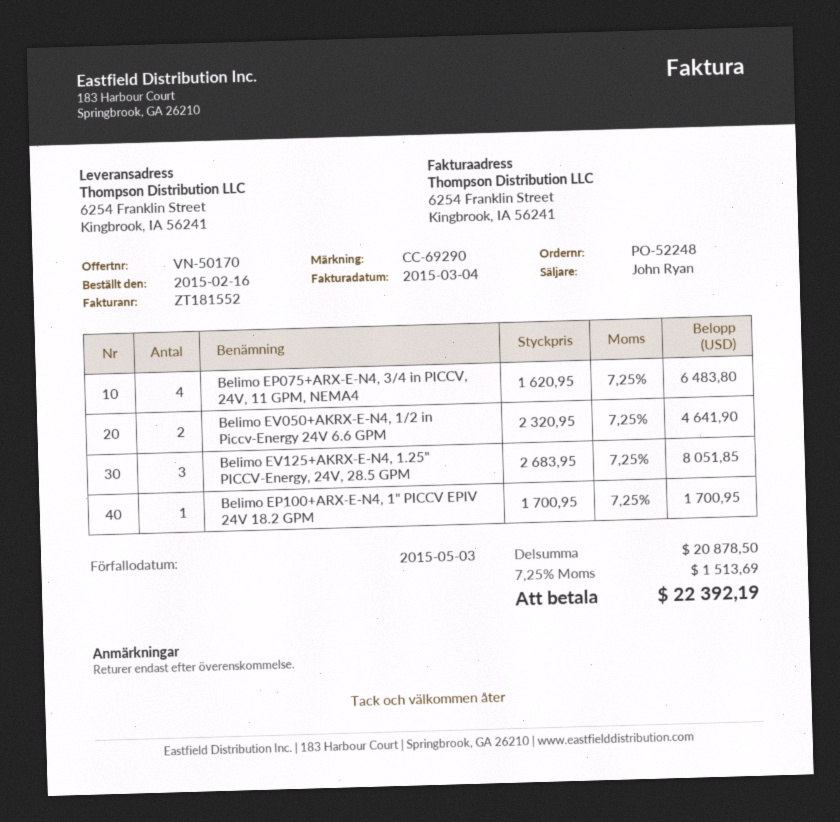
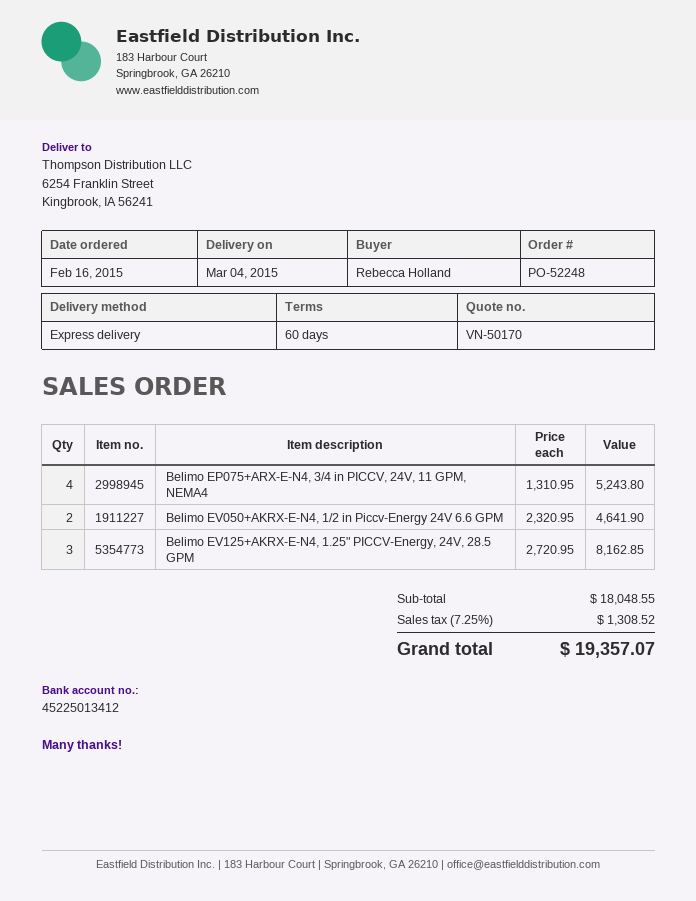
Belimo EP075+ARX-E-N4, 3/4 in PICCV, 24V, 11 GPM, NEMA4: 4 x 1620.95 = 6483.80 -> 4 x 1310.95 = 5243.80
Belimo EV125+AKRX-E-N4, 1.25" PICCV-Energy, 24V, 28.5 GPM: 3 x 2683.95 = 8051.85 -> 3 x 2720.95 = 8162.85
Belimo EP100+ARX-E-N4, 1" PICCV EPIV 24V 18.2 GPM: 1 x 1700.95 = 1700.95 -> none
subtotal: 20878.50 -> 18048.55
tax: 7.25% = 1513.69 -> 7.25% = 1308.52
total: 22392.19 -> 19357.07

